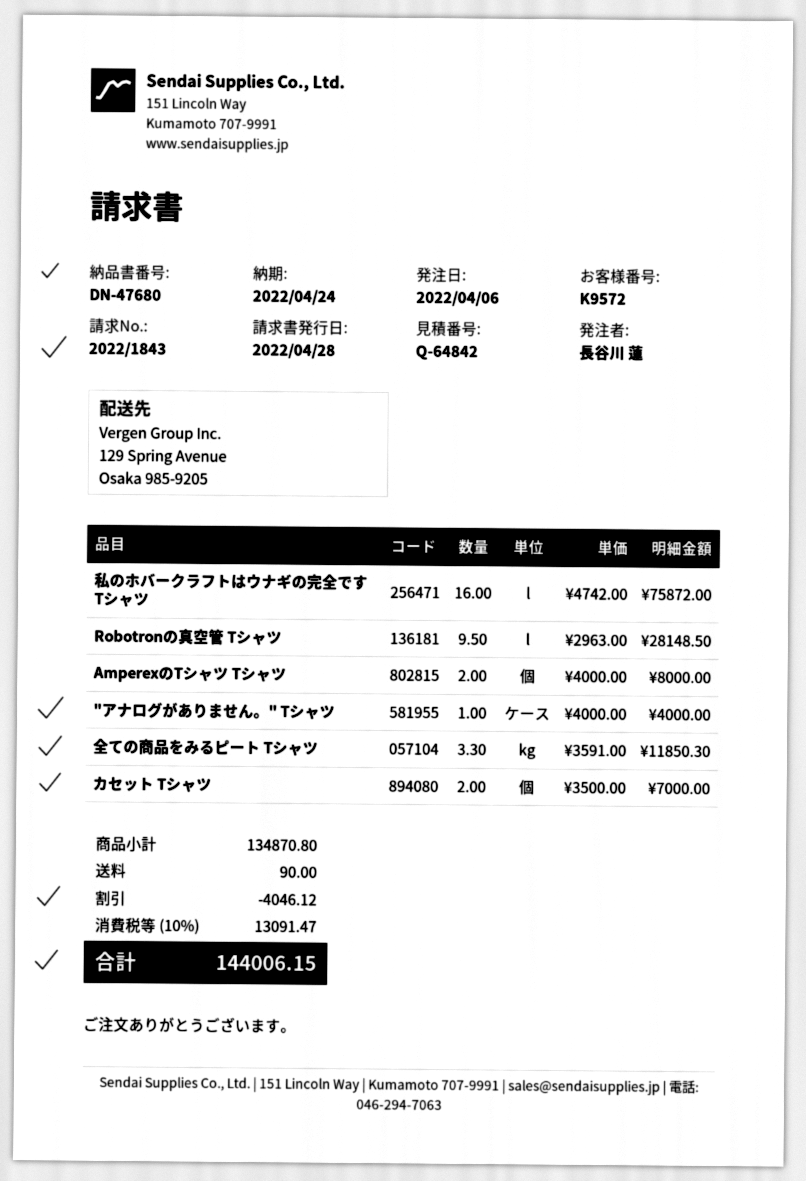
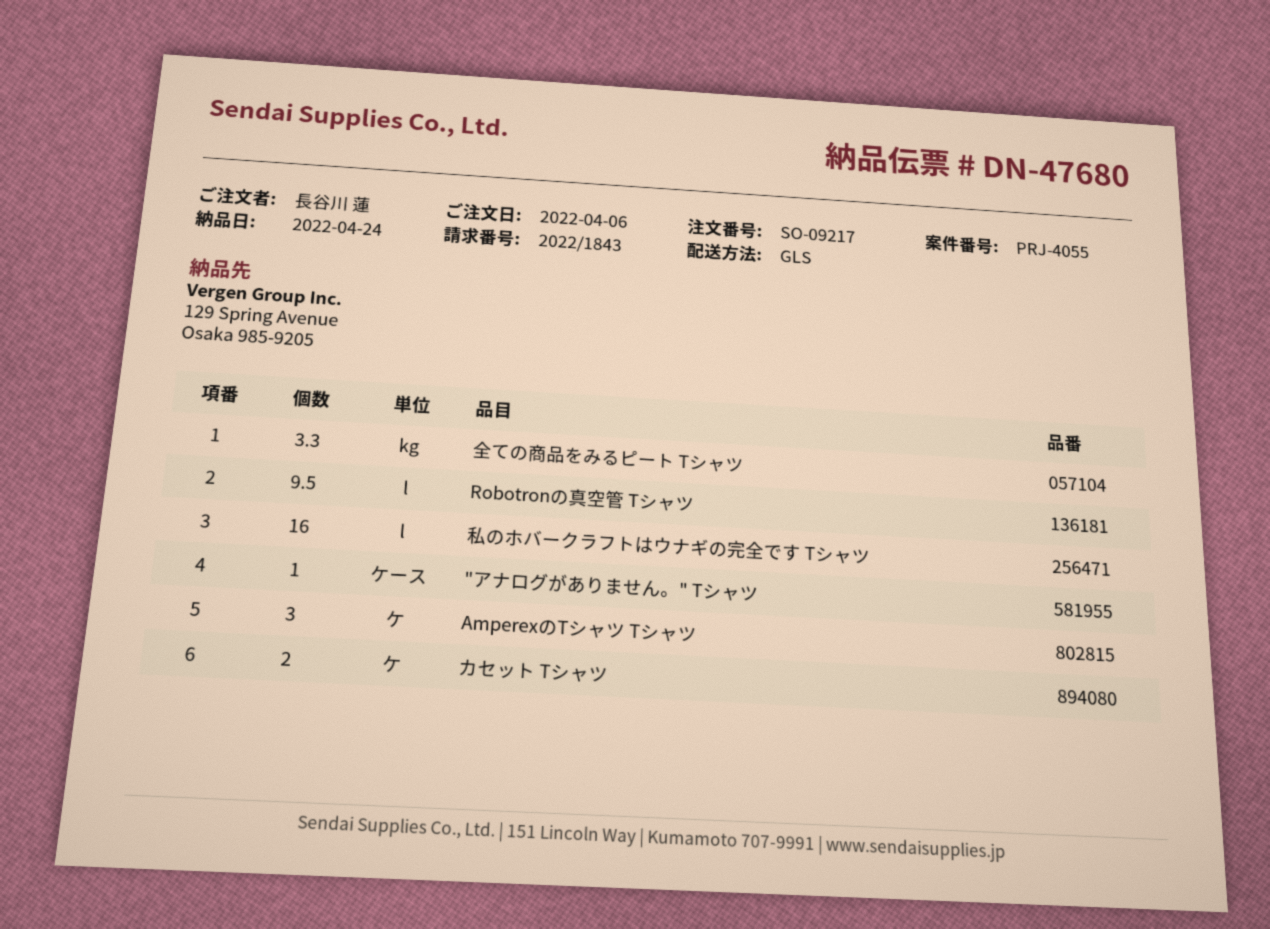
AmperexのTシャツ Tシャツ: 2 -> 3

